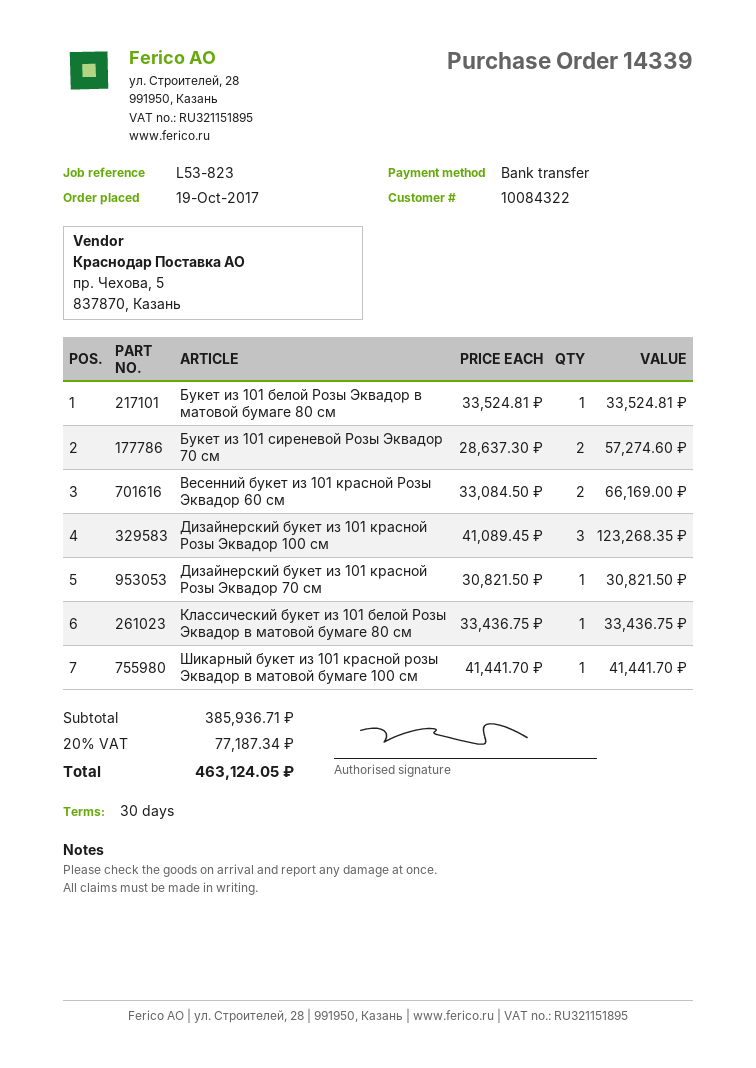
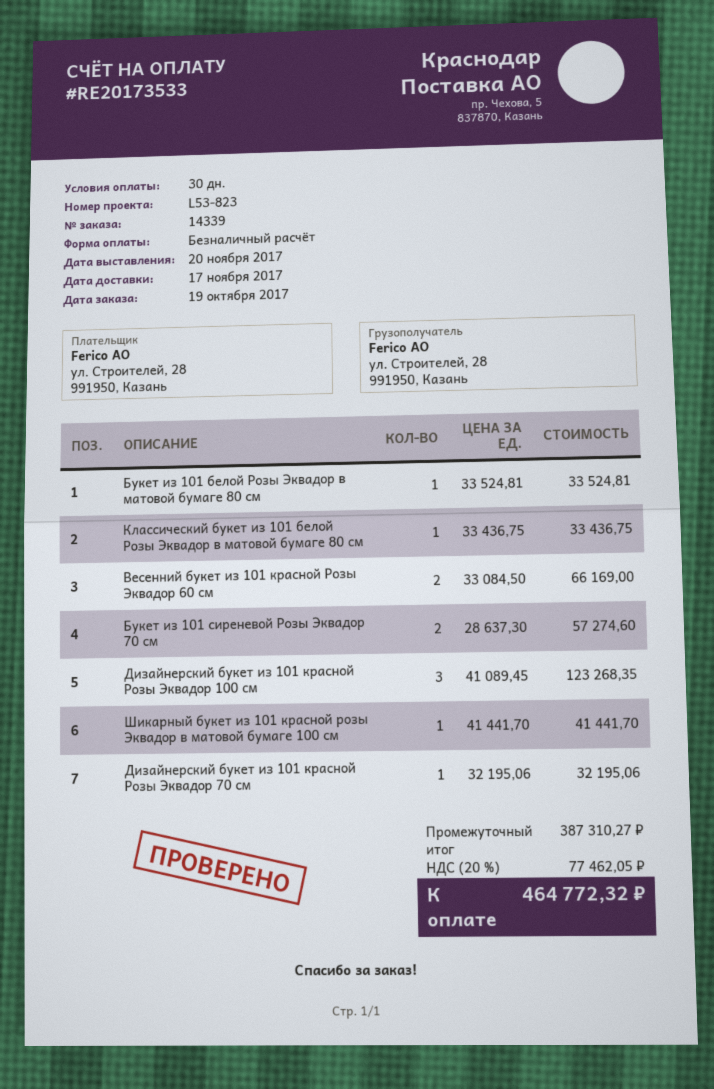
Дизайнерский букет из 101 красной Розы Эквадор 70 см: 1 x 30821.50 = 30821.50 -> 1 x 32195.06 = 32195.06
subtotal: 385936.71 -> 387310.27
tax: 20% = 77187.34 -> 20% = 77462.05
total: 463124.05 -> 464772.32

